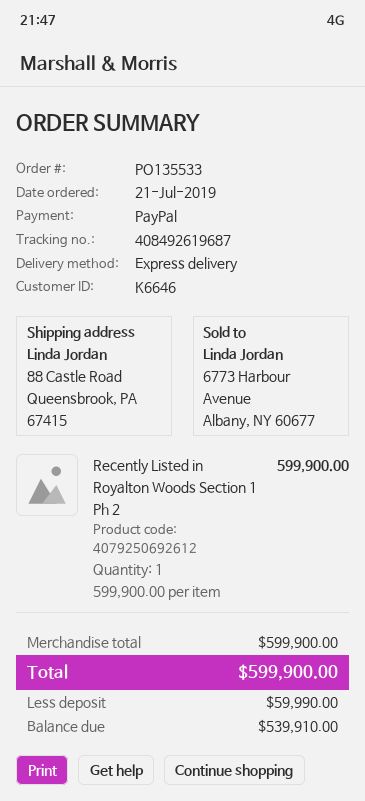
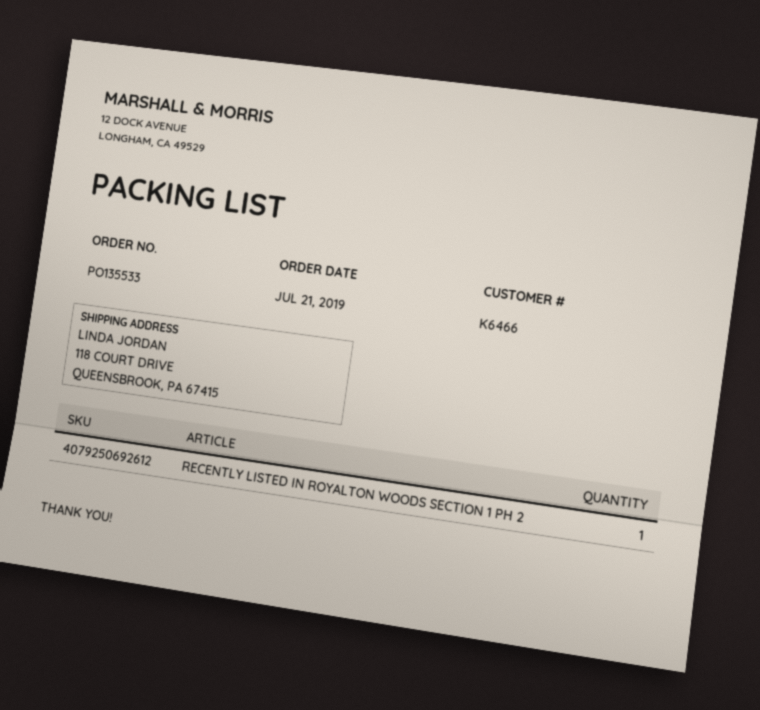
customer number: K6646 -> K6466
ship to: 88 Castle Road, Queensbrook, PA 67415 -> 118 COURT DRIVE, QUEENSBROOK, PA 67415

